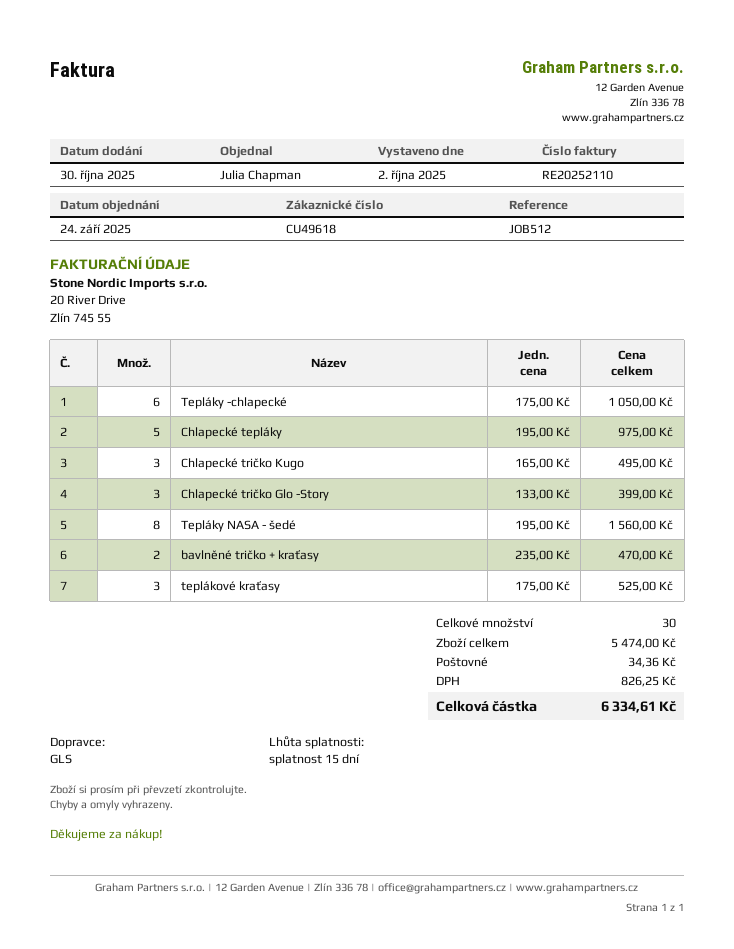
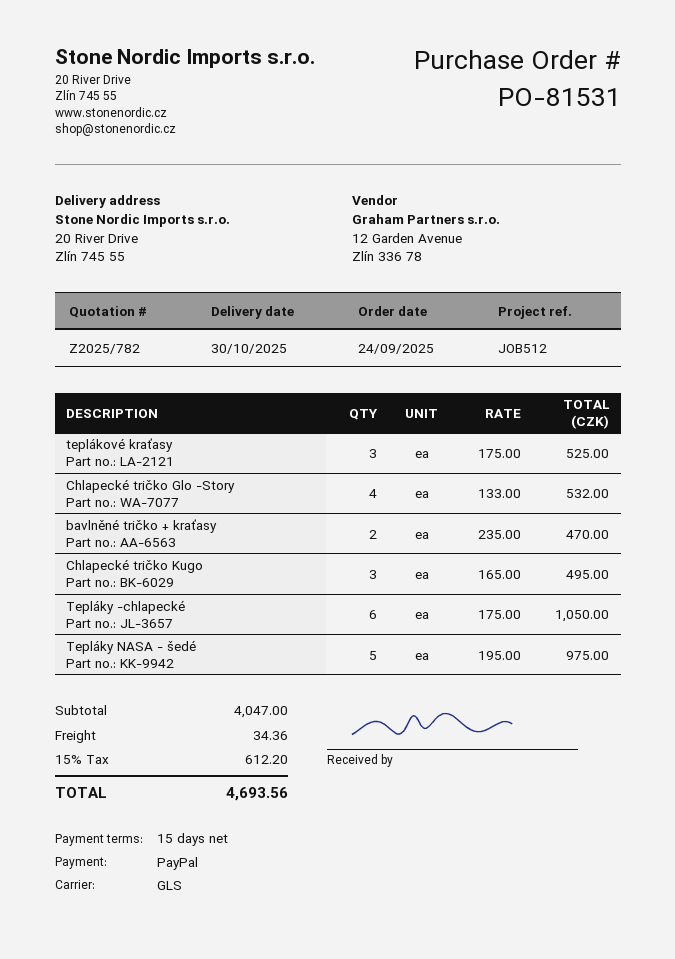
Chlapecké tepláky: 5 x 195.00 = 975.00 -> none
Chlapecké tričko Glo -Story: 3 x 133.00 = 399.00 -> 4 x 133.00 = 532.00
Tepláky NASA - šedé: 8 x 195.00 = 1560.00 -> 5 x 195.00 = 975.00
subtotal: 5474.00 -> 4047.00
tax: 826.25 -> 612.20
total: 6334.61 -> 4693.56

